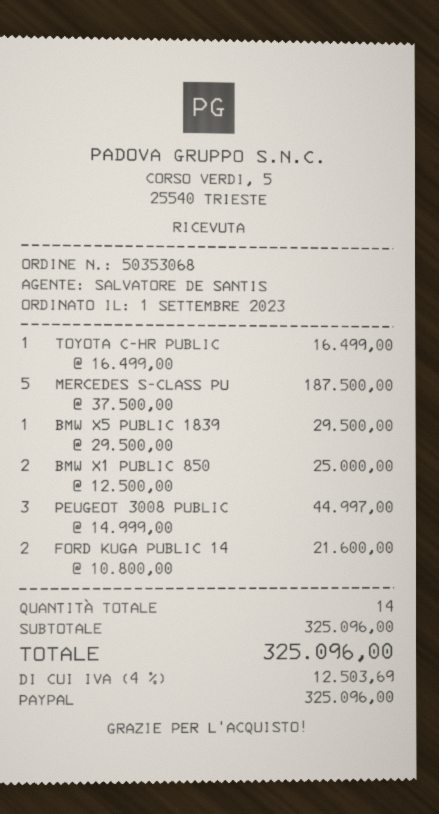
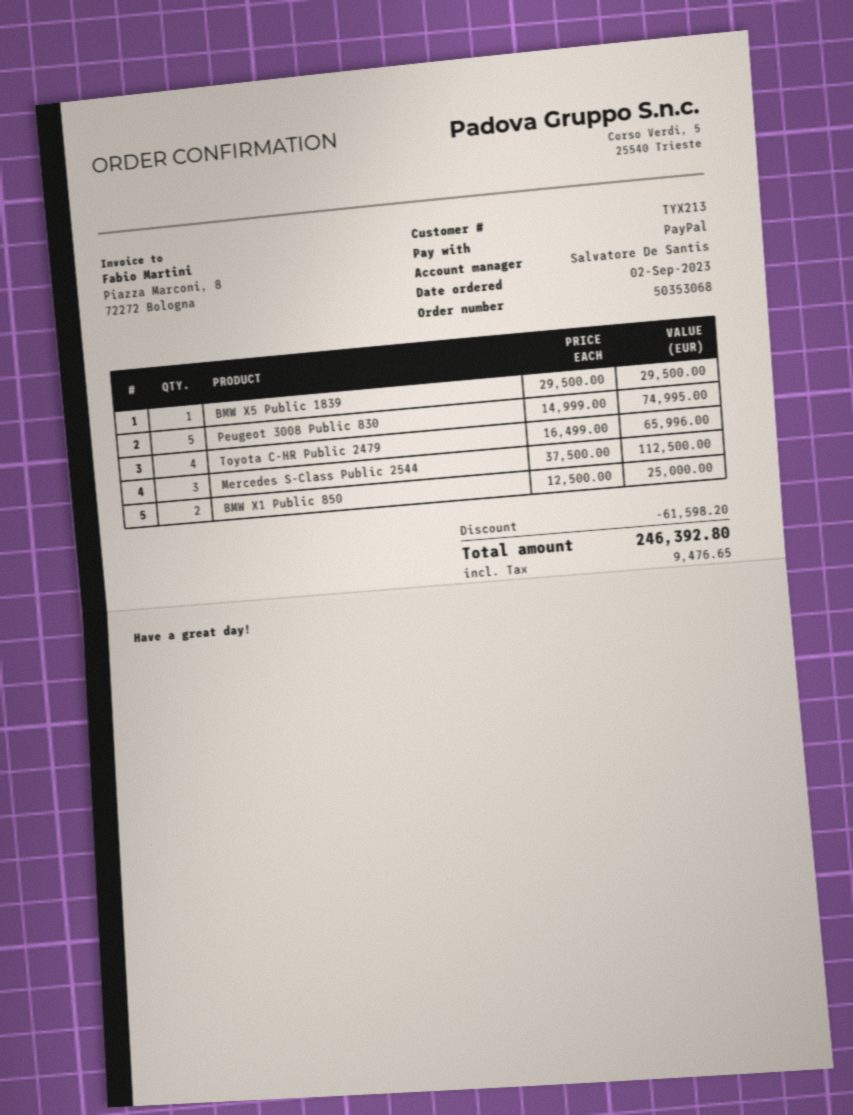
order date: 2023-09-01 -> 2023-09-02
TOYOTA C-HR PUBLIC: 1 x 16499.00 = 16499.00 -> 4 x 16499.00 = 65996.00
MERCEDES S-CLASS PU: 5 x 37500.00 = 187500.00 -> 3 x 37500.00 = 112500.00
PEUGEOT 3008 PUBLIC: 3 x 14999.00 = 44997.00 -> 5 x 14999.00 = 74995.00
FORD KUGA PUBLIC 14: 2 x 10800.00 = 21600.00 -> none
discount: none -> 61598.20
tax: 12503.69 -> 9476.65
total: 325096.00 -> 246392.80

